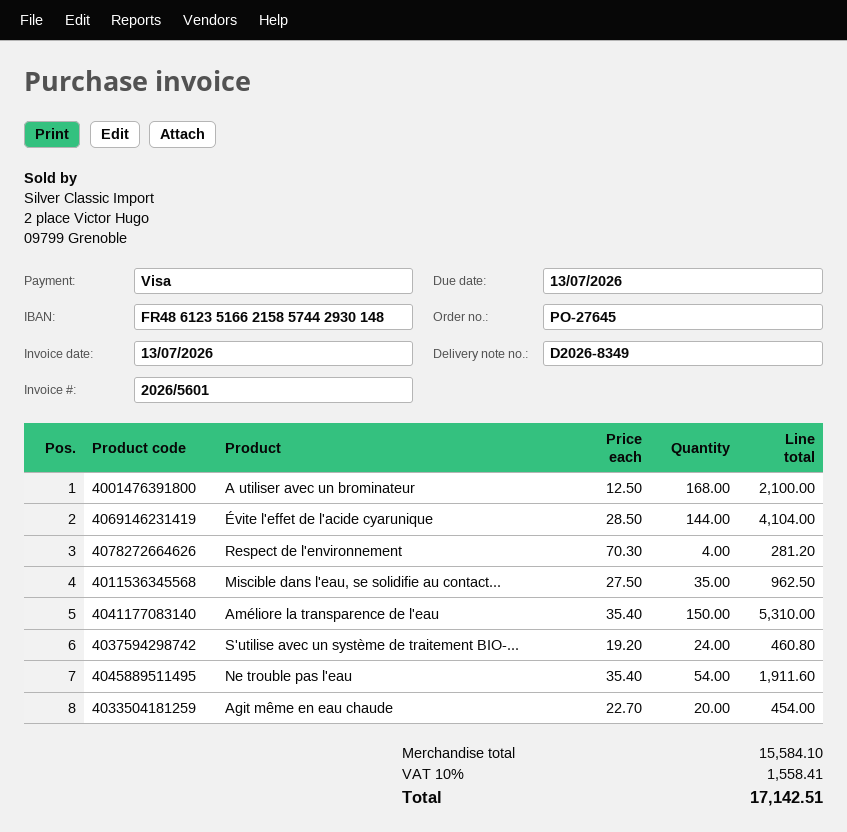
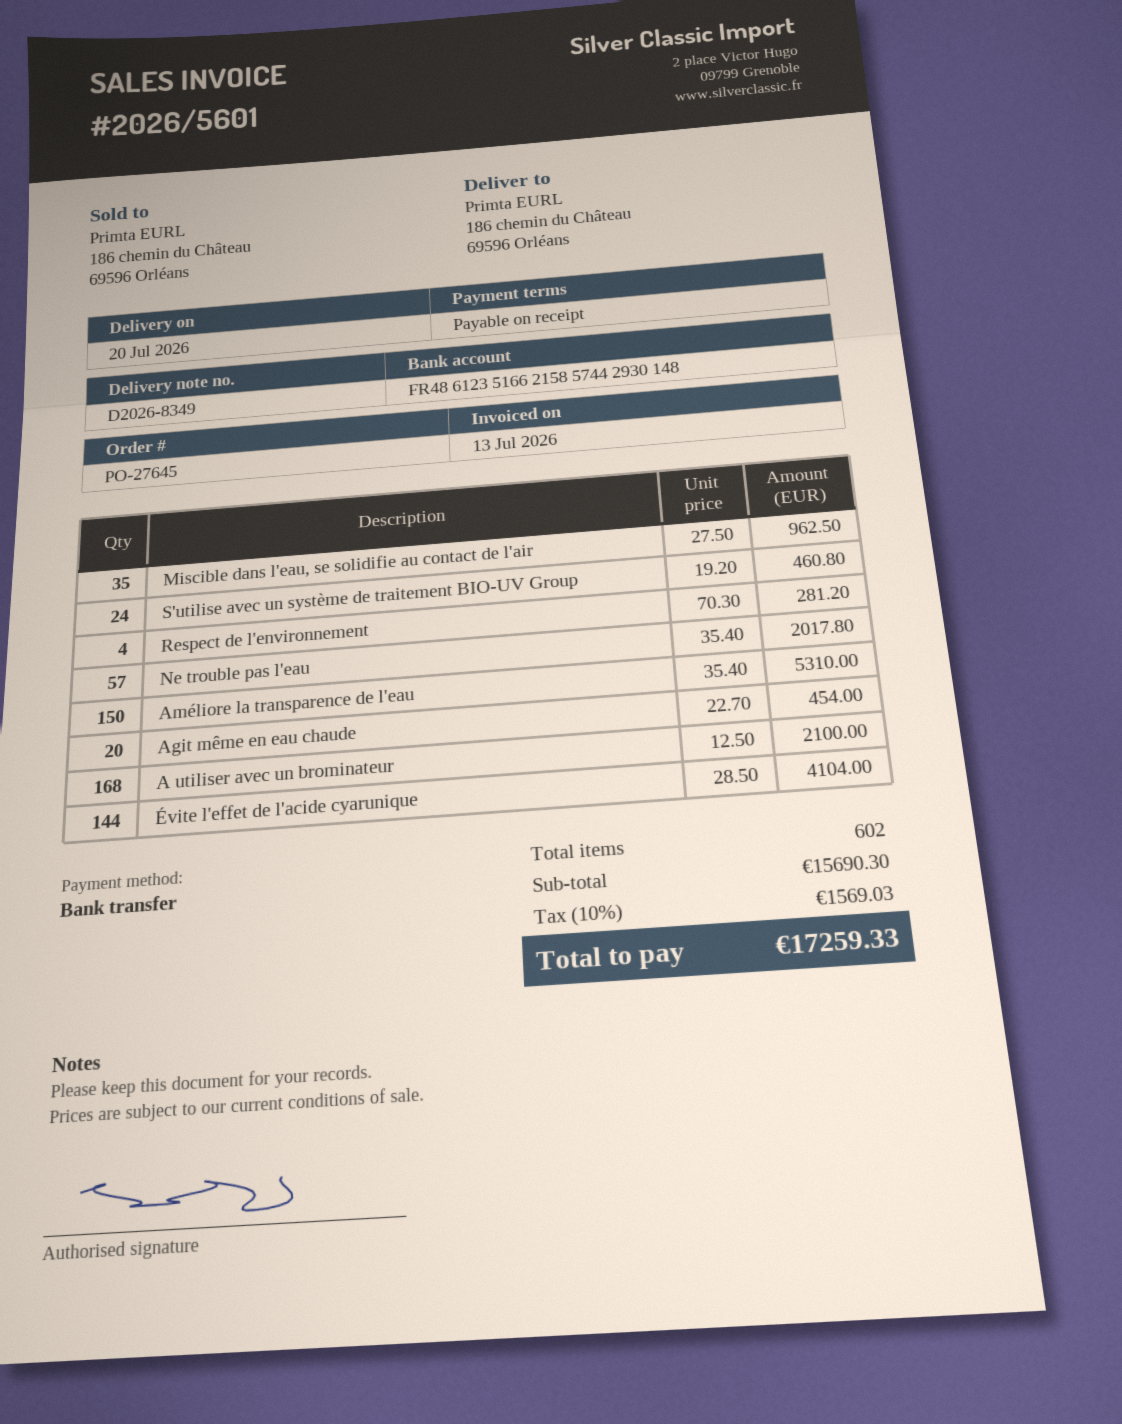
payment method: Visa -> bank transfer
Ne trouble pas l'eau: 54 x 35.40 = 1911.60 -> 57 x 35.40 = 2017.80
subtotal: 15584.10 -> 15690.30
tax: 10% = 1558.41 -> 10% = 1569.03
total: 17142.51 -> 17259.33

